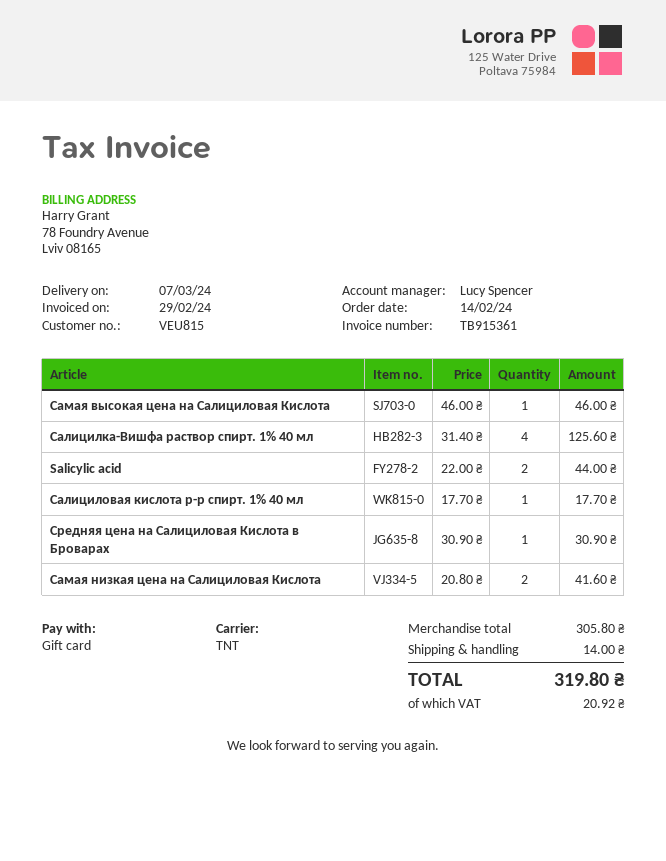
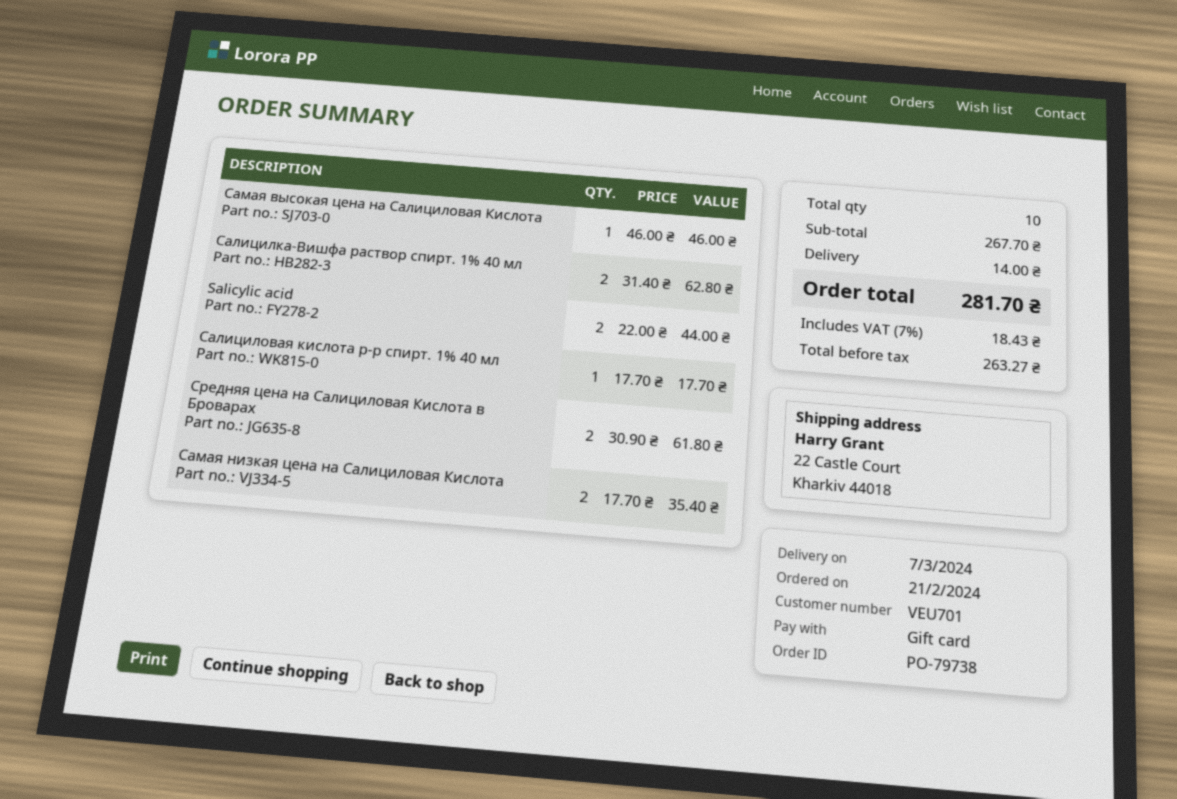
order date: 2024-02-14 -> 2024-02-21
customer number: VEU815 -> VEU701
Салицилка-Вишфа раствор спирт. 1% 40 мл: 4 x 31.40 = 125.60 -> 2 x 31.40 = 62.80
Средняя цена на Салициловая Кислота в Броварах: 1 x 30.90 = 30.90 -> 2 x 30.90 = 61.80
Самая низкая цена на Салициловая Кислота: 2 x 20.80 = 41.60 -> 2 x 17.70 = 35.40
subtotal: 305.80 -> 267.70
tax: 20.92 -> 18.43
total: 319.80 -> 281.70

